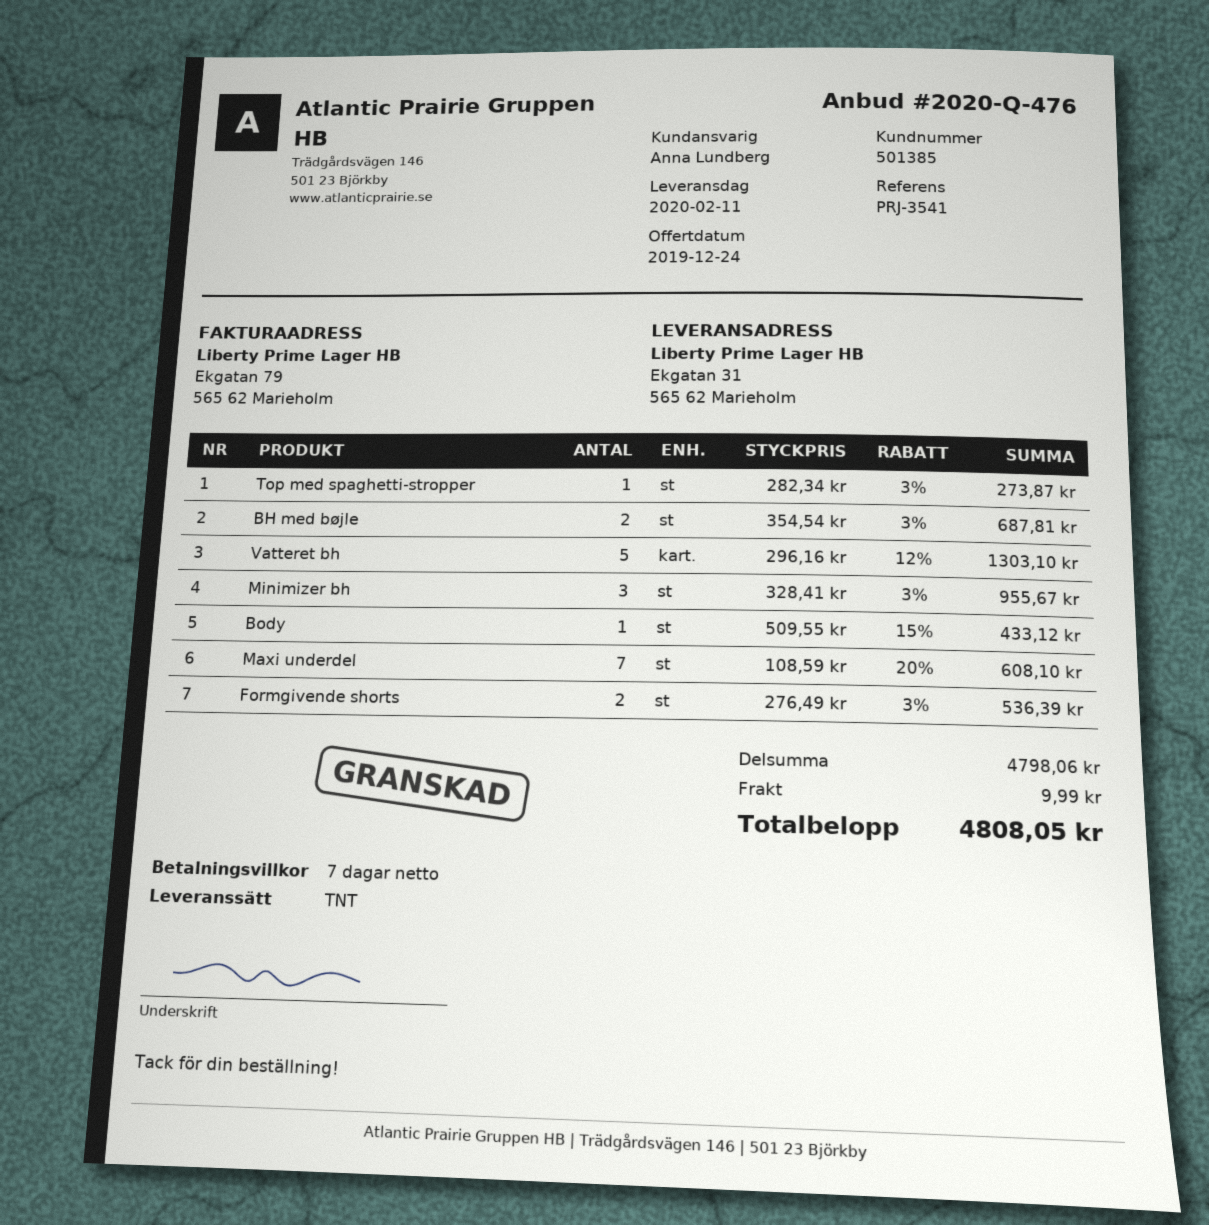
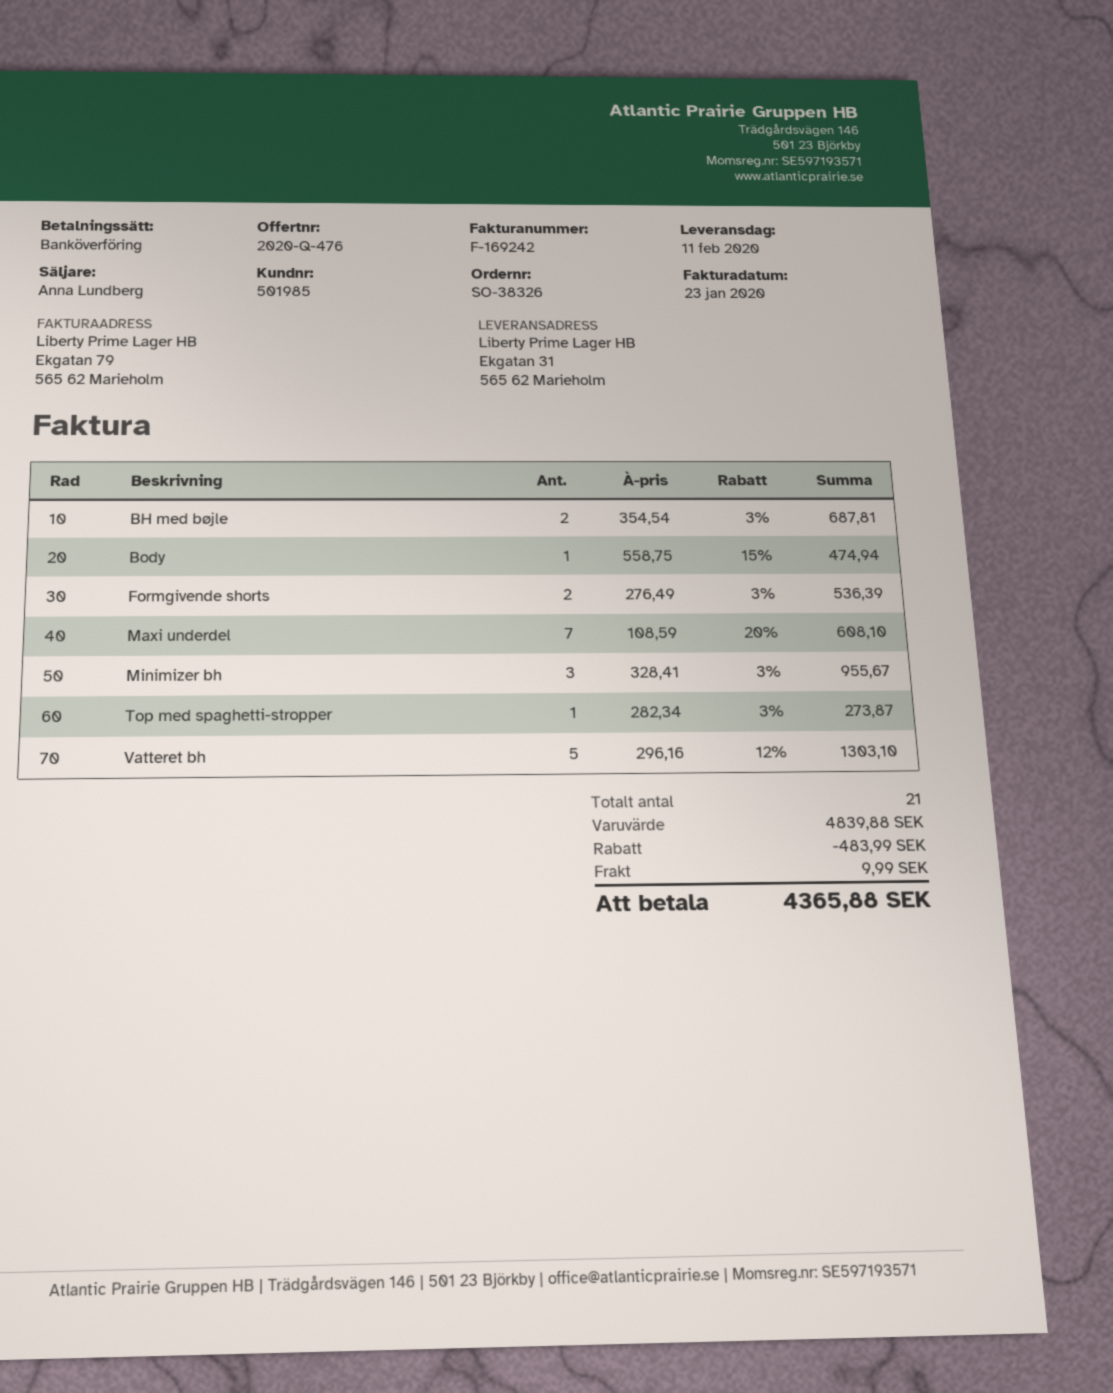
customer number: 501385 -> 501985
Body: 1 x 509.55 - 15% = 433.12 -> 1 x 558.75 - 15% = 474.94
subtotal: 4798.06 -> 4839.88
discount: none -> 483.99
total: 4808.05 -> 4365.88

